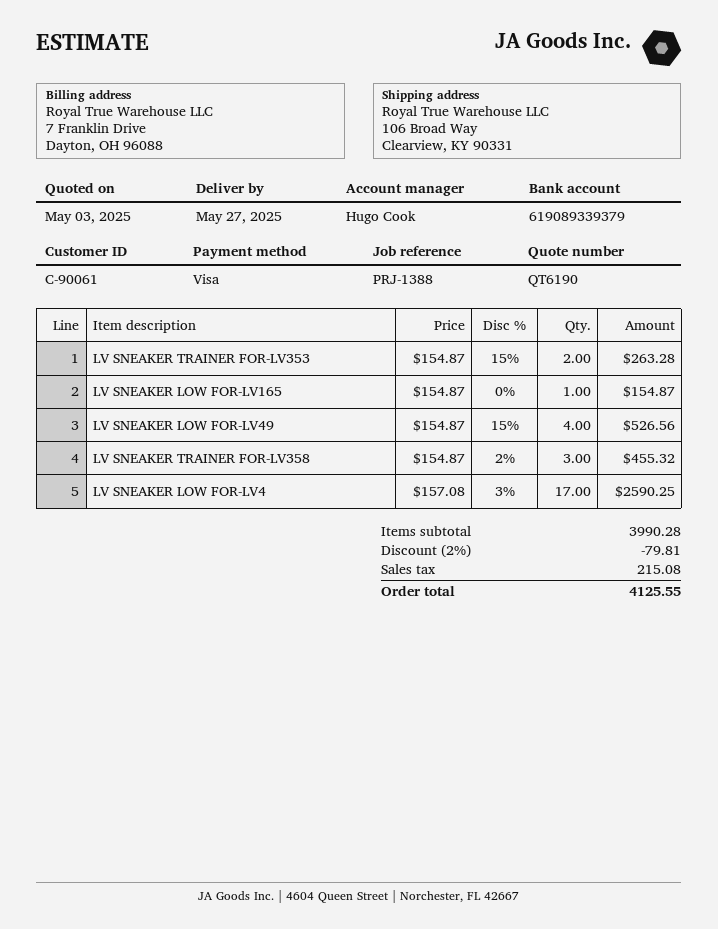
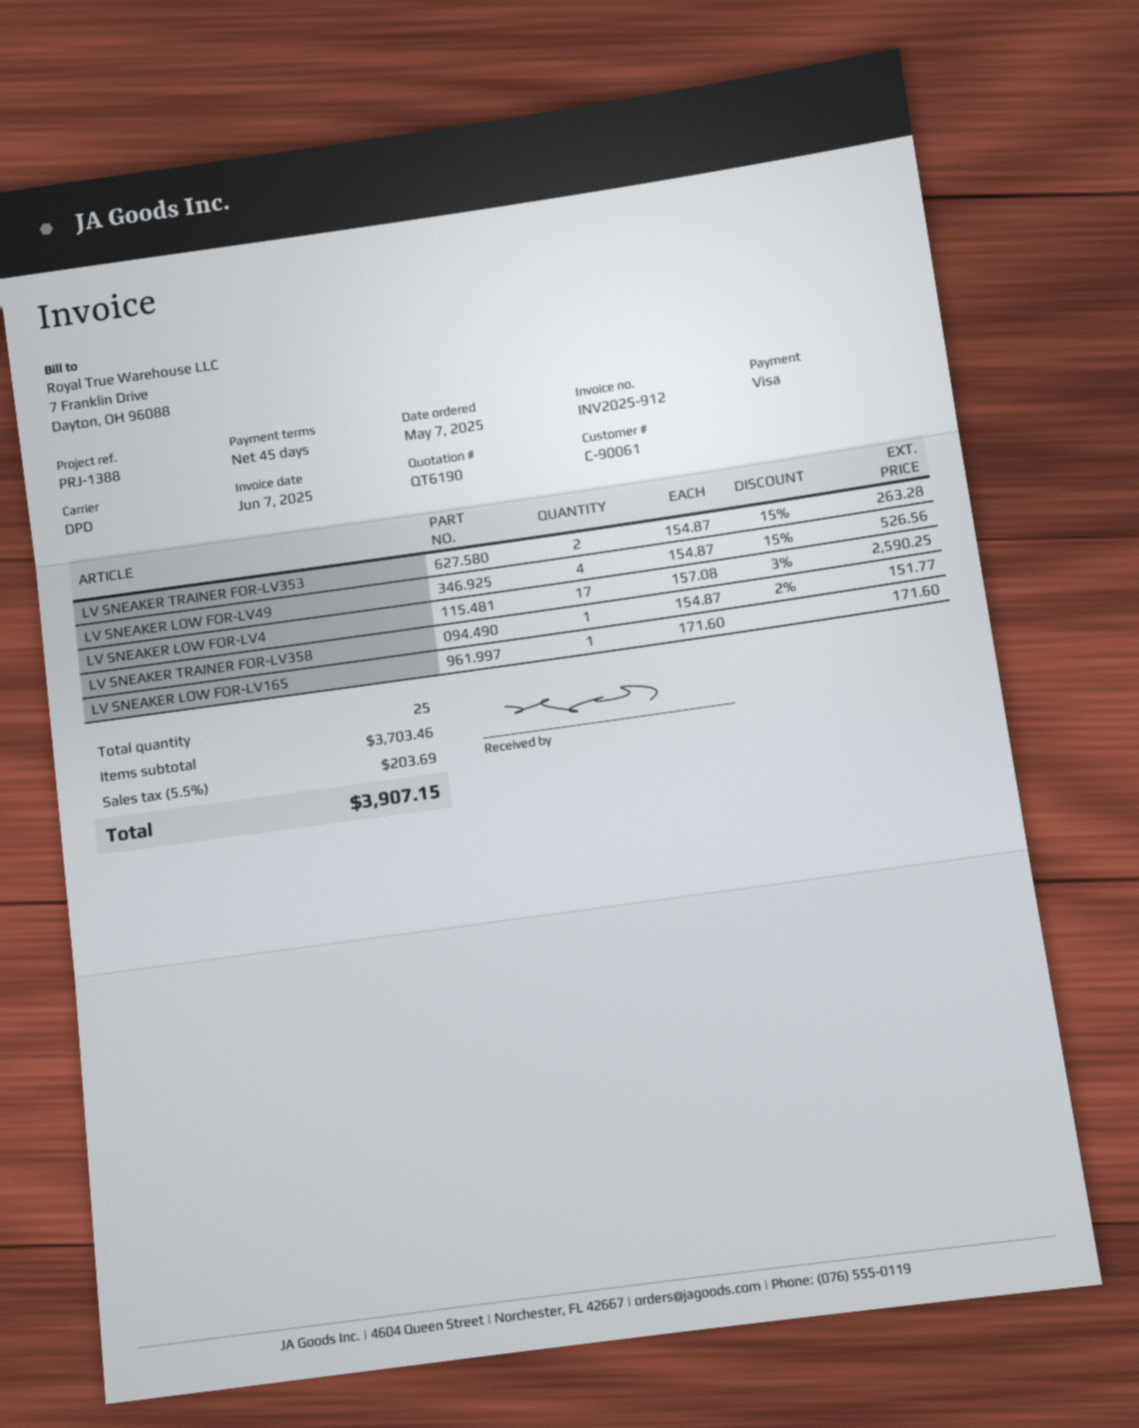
LV SNEAKER LOW FOR-LV165: 1 x 154.87 = 154.87 -> 1 x 171.60 = 171.60
LV SNEAKER TRAINER FOR-LV358: 3 x 154.87 - 2% = 455.32 -> 1 x 154.87 - 2% = 151.77
subtotal: 3990.28 -> 3703.46
discount: 2% = 79.81 -> none
tax: 215.08 -> 203.69
total: 4125.55 -> 3907.15

